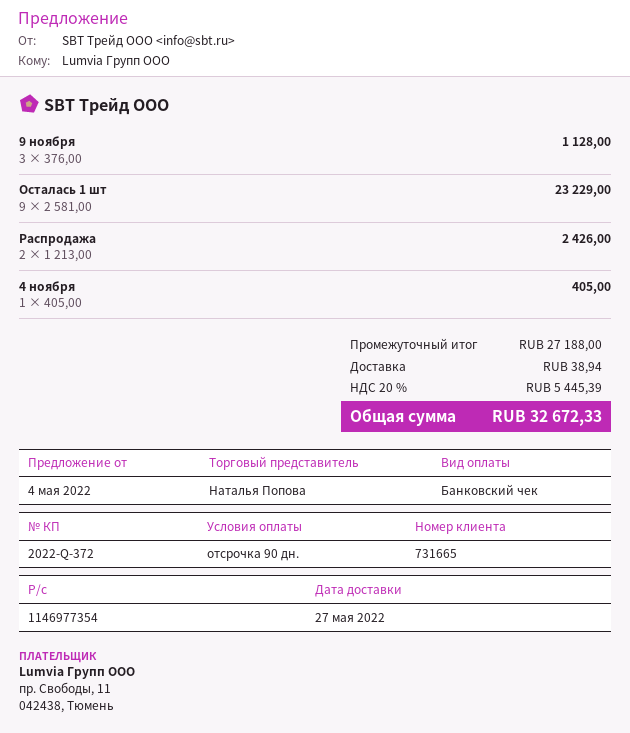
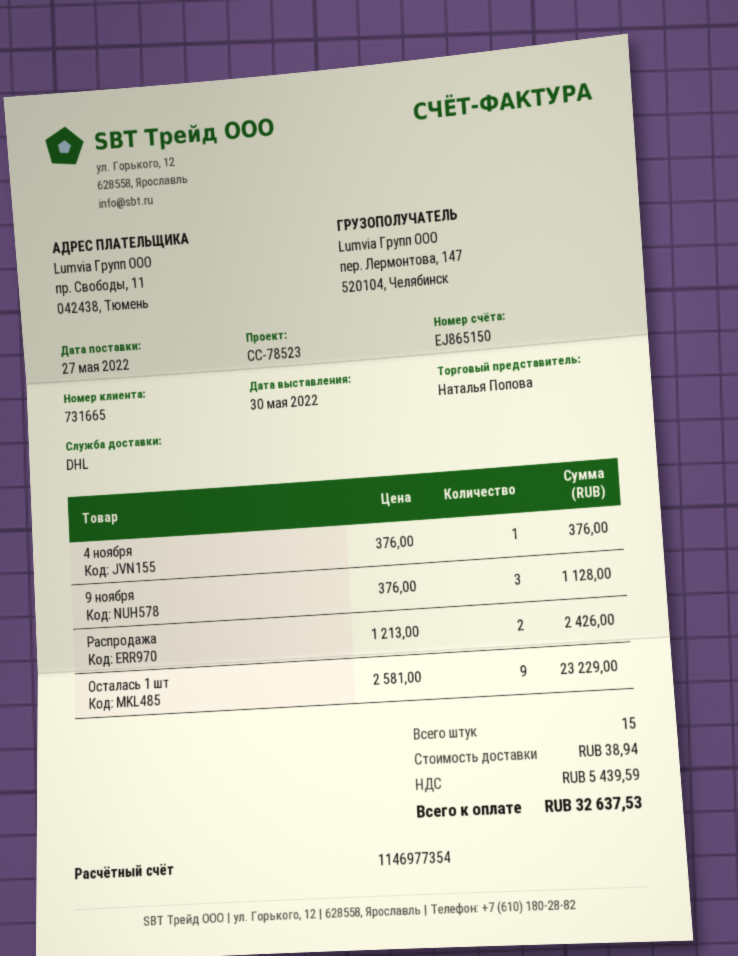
4 ноября: 1 x 405.00 = 405.00 -> 1 x 376.00 = 376.00
tax: 5445.39 -> 5439.59
total: 32672.33 -> 32637.53

